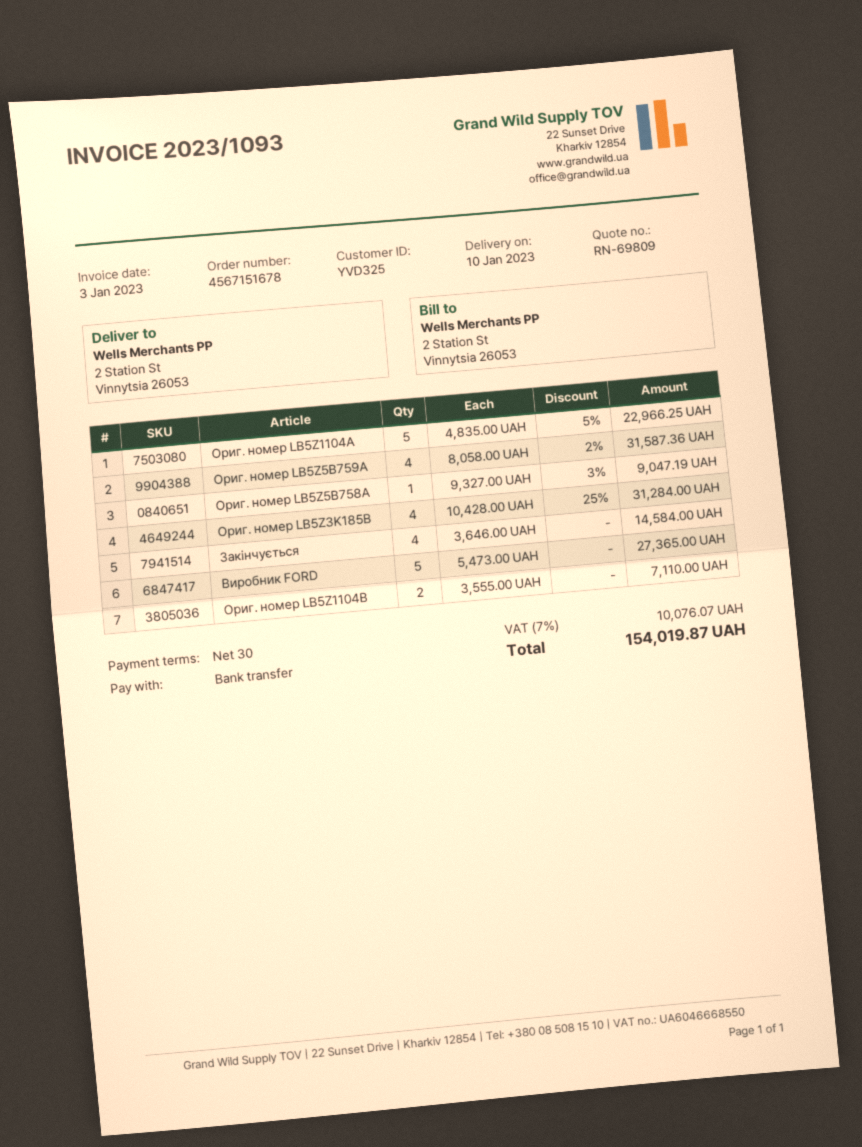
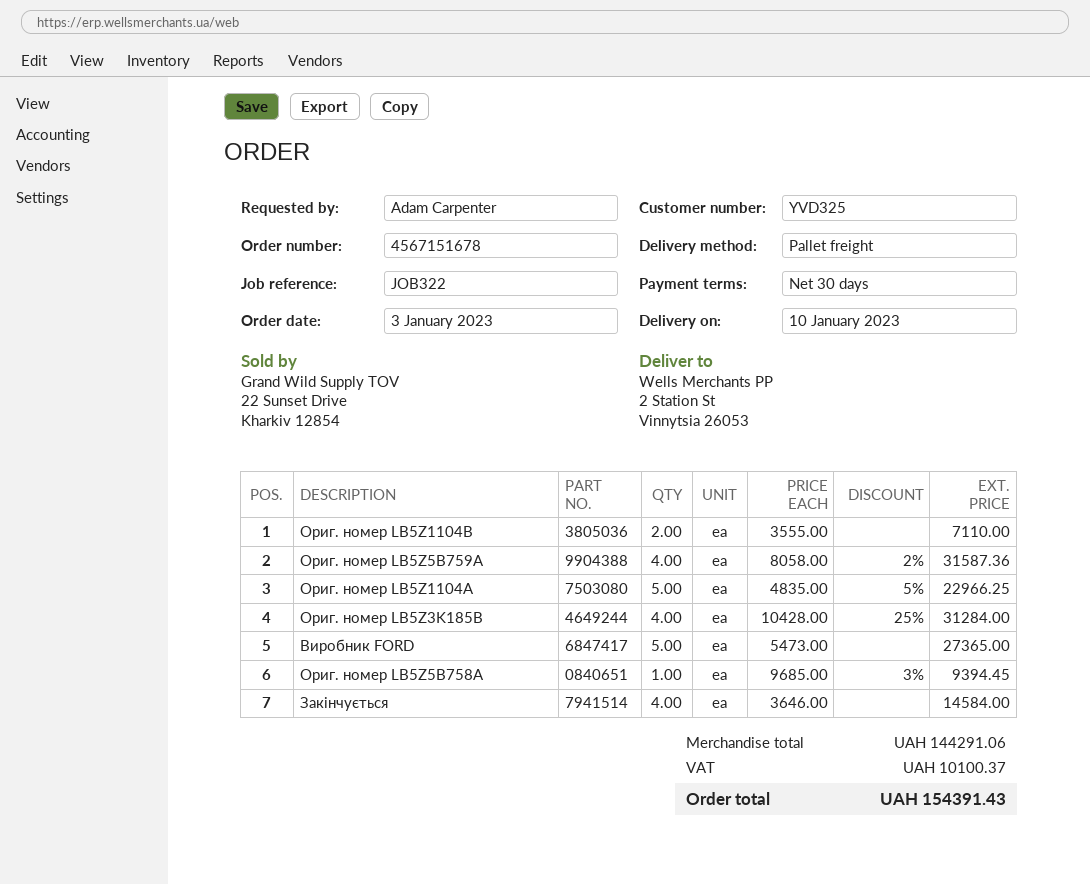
Ориг. номер LB5Z5B758A: 1 x 9327.00 - 3% = 9047.19 -> 1 x 9685.00 - 3% = 9394.45
tax: 10076.07 -> 10100.37
total: 154019.87 -> 154391.43

